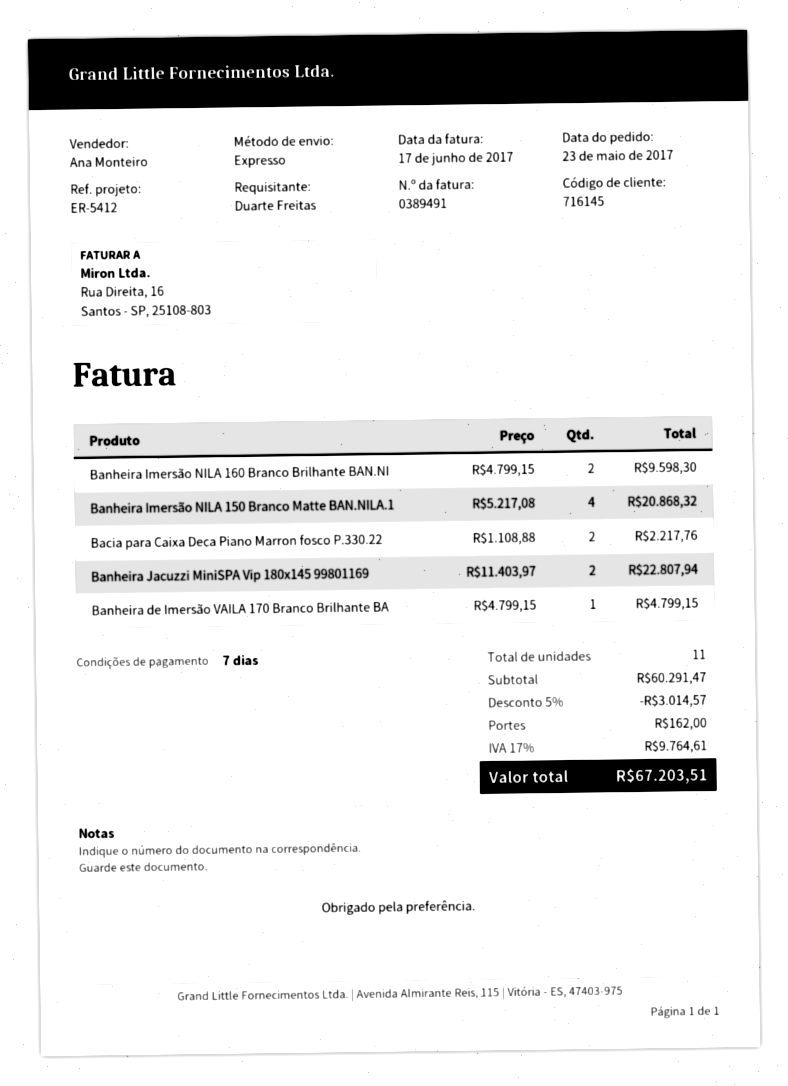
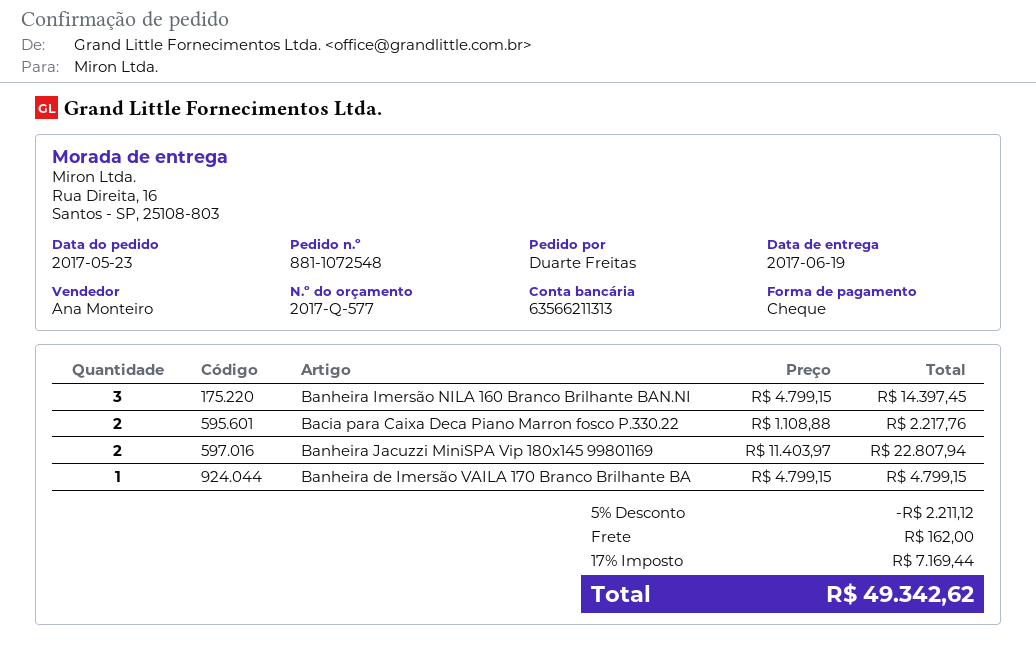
Banheira Imersão NILA 160 Branco Brilhante BAN.NI: 2 x 4799.15 = 9598.30 -> 3 x 4799.15 = 14397.45
Banheira Imersão NILA 150 Branco Matte BAN.NILA.1: 4 x 5217.08 = 20868.32 -> none
discount: 5% = 3014.57 -> 5% = 2211.12
tax: 17% = 9764.61 -> 17% = 7169.44
total: 67203.51 -> 49342.62

